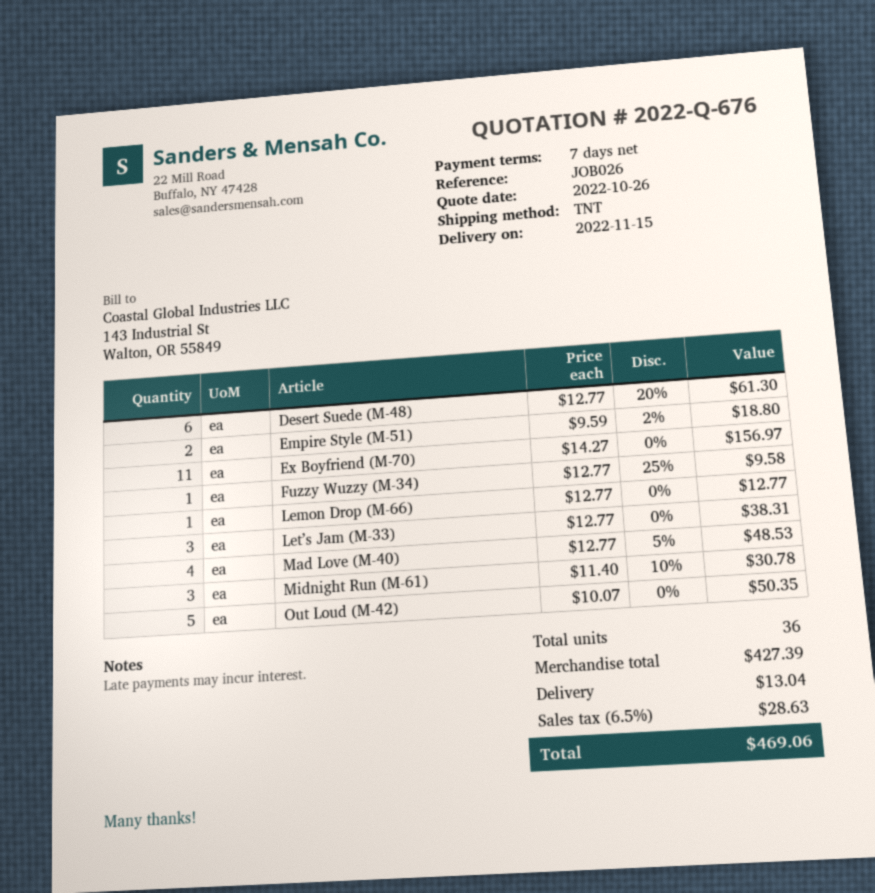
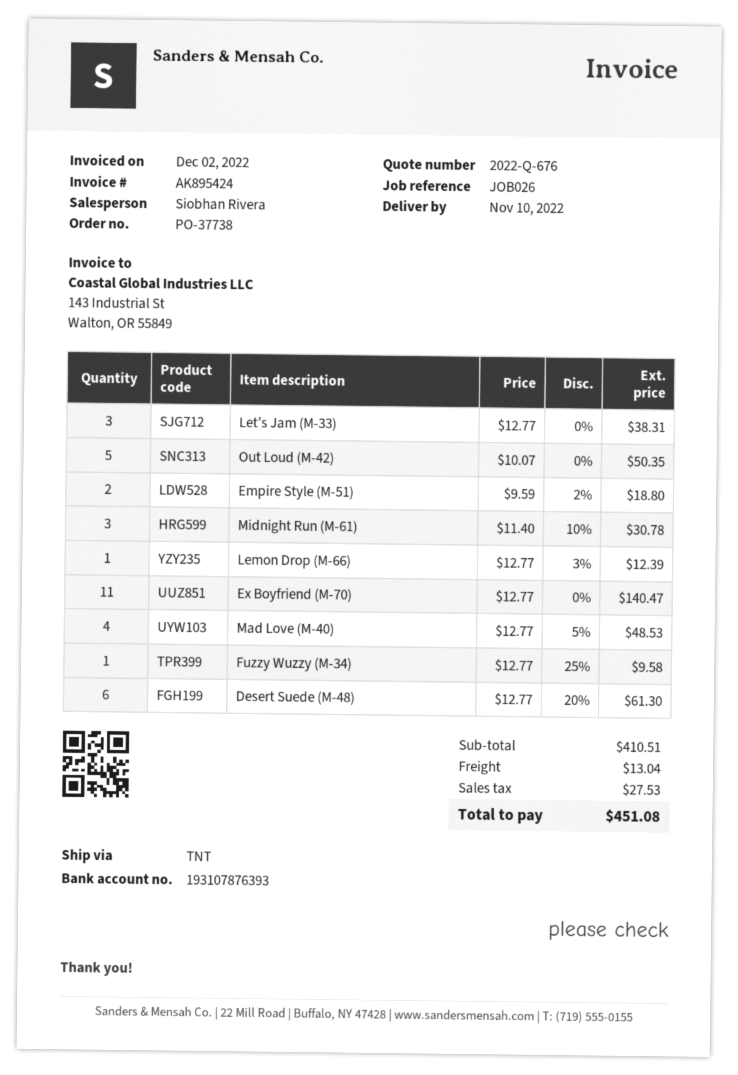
delivery date: 2022-11-15 -> 2022-11-10
Ex Boyfriend (M-70): 11 x 14.27 = 156.97 -> 11 x 12.77 = 140.47
Lemon Drop (M-66): 1 x 12.77 = 12.77 -> 1 x 12.77 - 3% = 12.39
subtotal: 427.39 -> 410.51
tax: 28.63 -> 27.53
total: 469.06 -> 451.08

